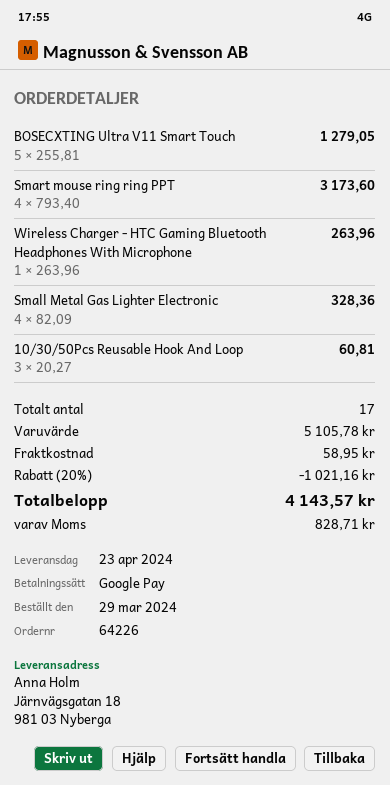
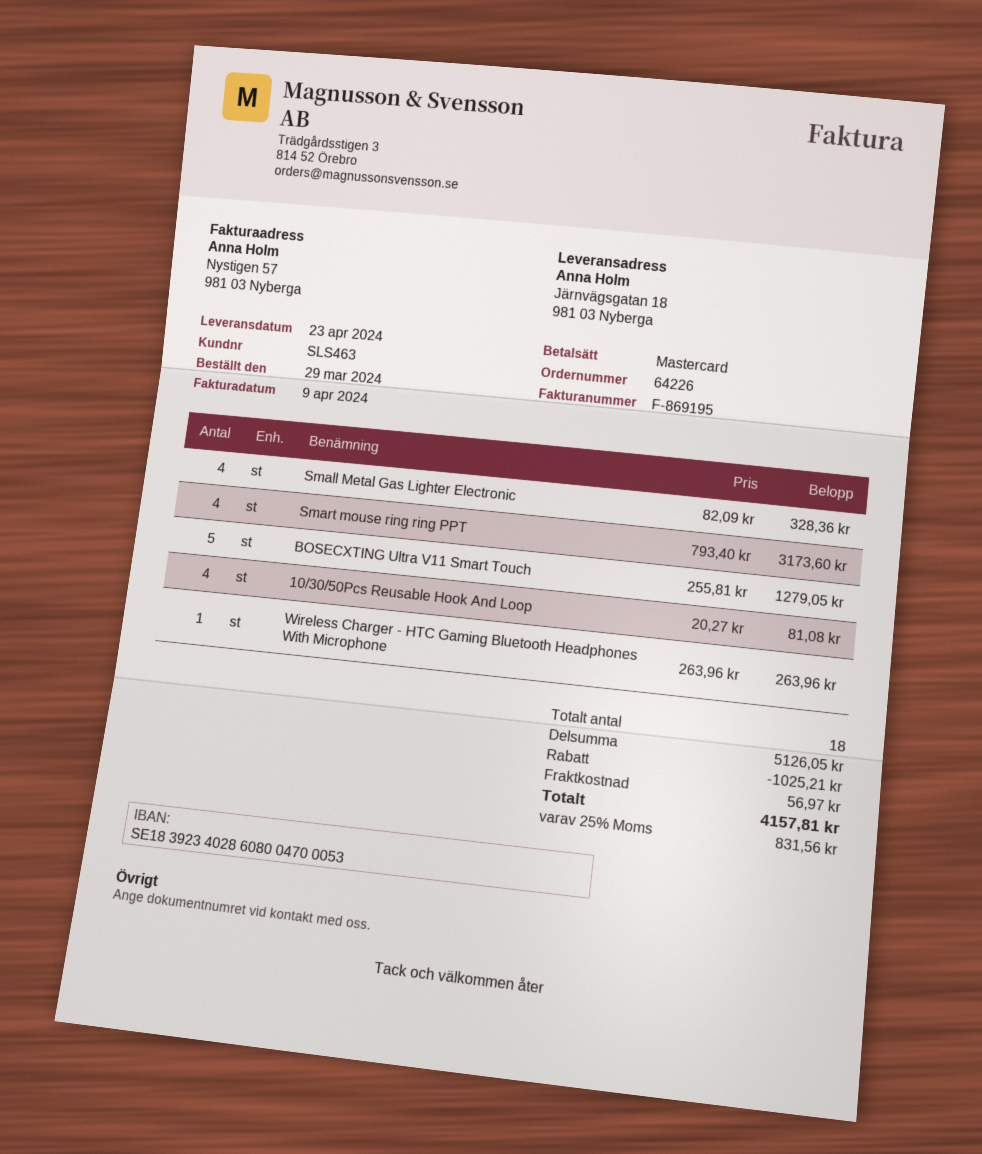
payment method: Google Pay -> Mastercard
10/30/50Pcs Reusable Hook And Loop: 3 x 20.27 = 60.81 -> 4 x 20.27 = 81.08
total quantity: 17 -> 18
subtotal: 5105.78 -> 5126.05
discount: 1021.16 -> 1025.21
shipping: 58.95 -> 56.97
tax: 828.71 -> 831.56
total: 4143.57 -> 4157.81

